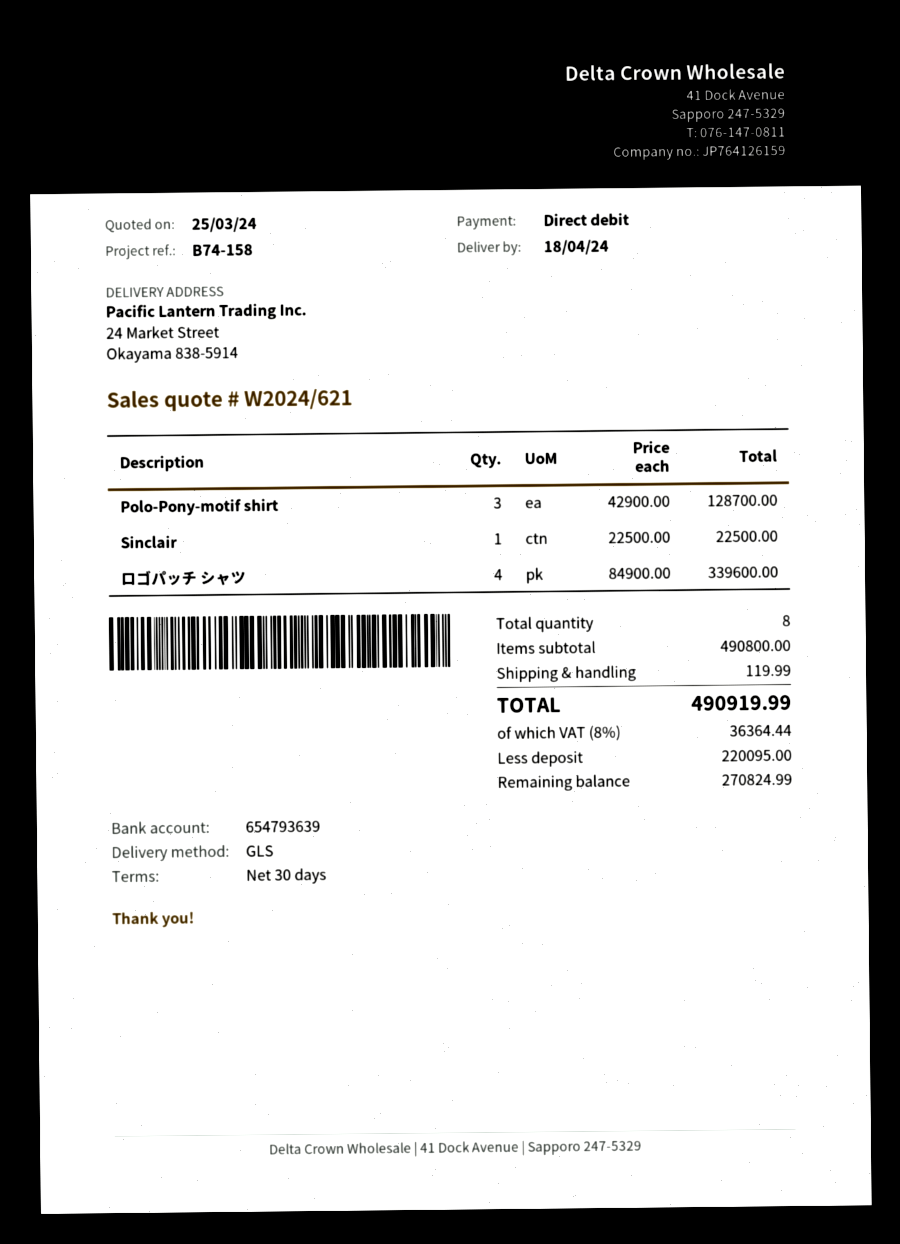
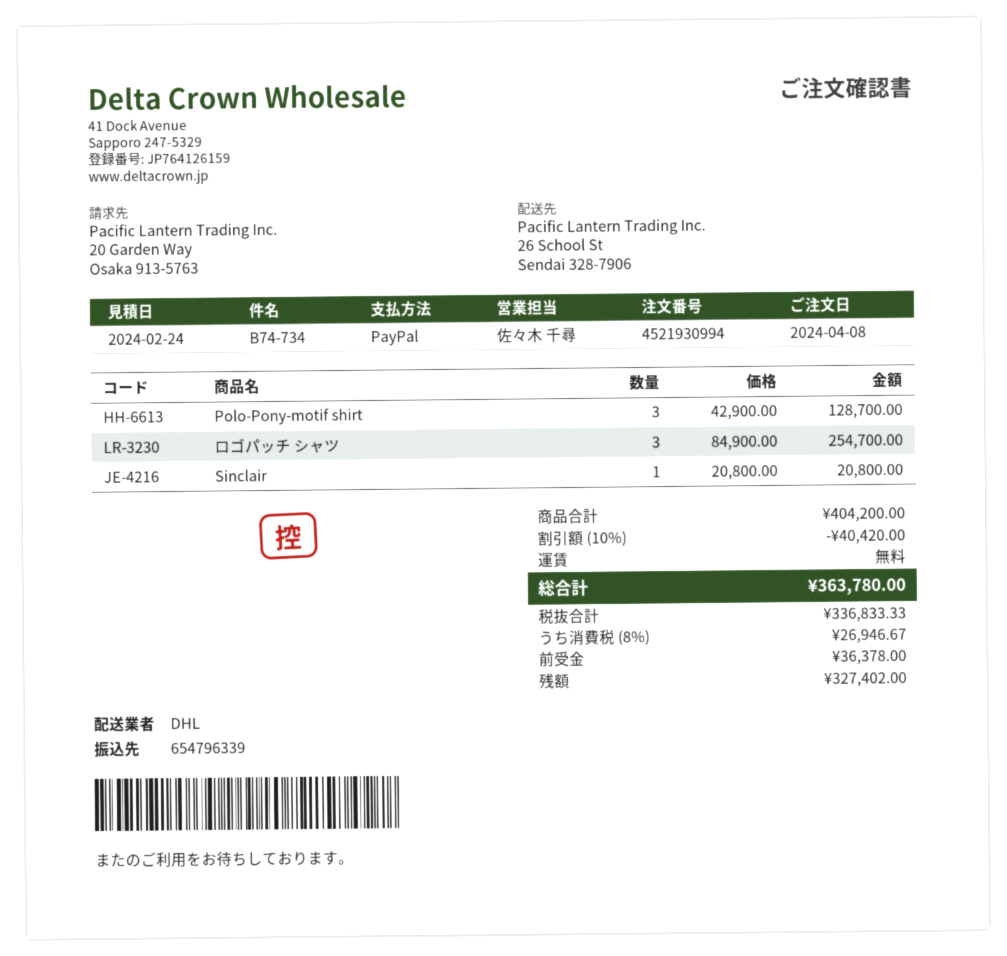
quote date: 2024-03-25 -> 2024-02-24
reference: B74-158 -> B74-734
payment method: direct debit -> PayPal
bank account: 654793639 -> 654796339
shipping method: GLS -> DHL
ship to: 24 Market Street, Okayama 838-5914 -> 26 School St, Sendai 328-7906
Sinclair: 1 x 22500.00 = 22500.00 -> 1 x 20800.00 = 20800.00
ロゴパッチ シャツ: 4 x 84900.00 = 339600.00 -> 3 x 84900.00 = 254700.00
subtotal: 490800.00 -> 404200.00
discount: none -> 10% = 40420.00
shipping: 119.99 -> 0.00
tax: 8% = 36364.44 -> 8% = 26946.67
total: 490919.99 -> 363780.00
deposit: 220095.00 -> 36378.00
balance: 270824.99 -> 327402.00

